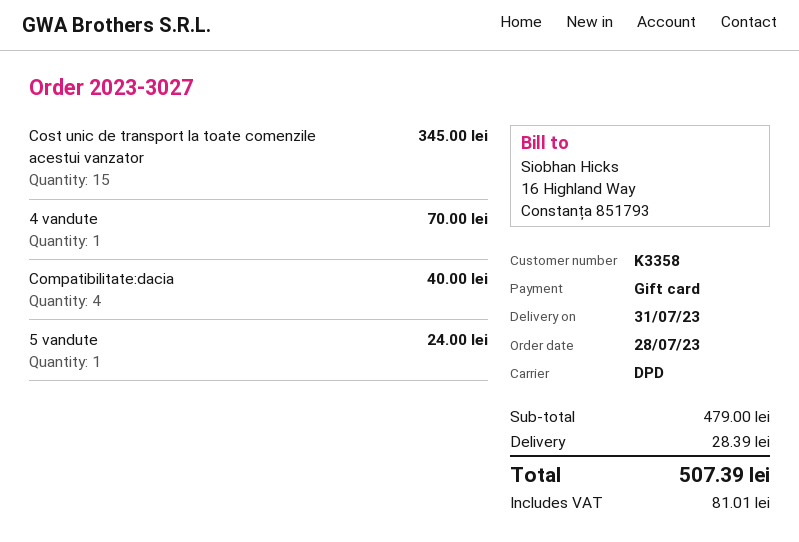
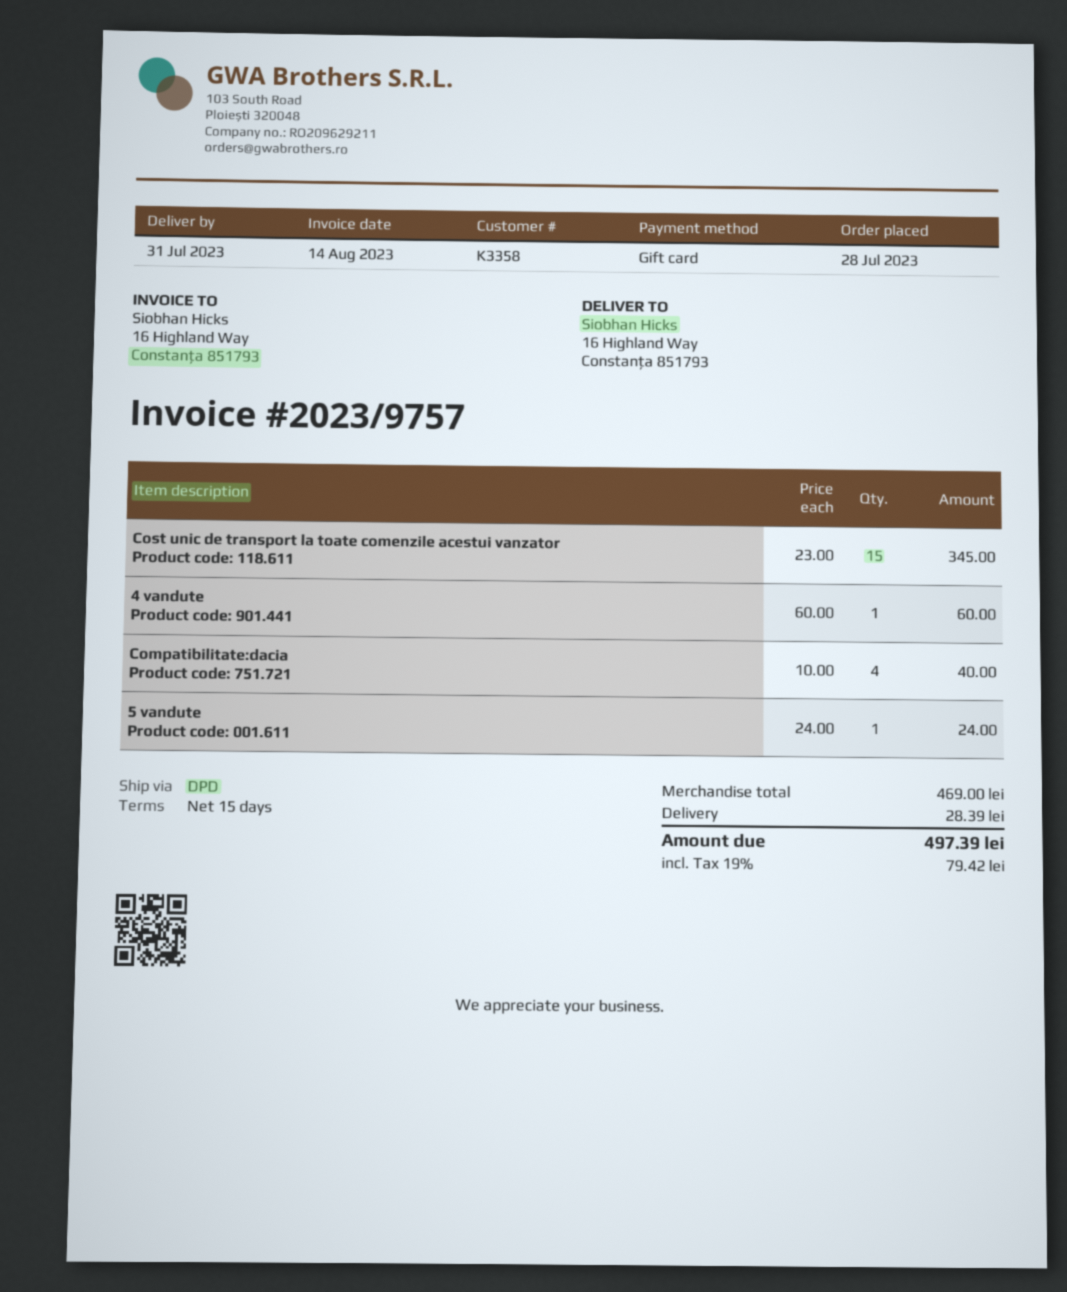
4 vandute: 1 for 70.00 -> 1 for 60.00
subtotal: 479.00 -> 469.00
tax: 81.01 -> 79.42
total: 507.39 -> 497.39

